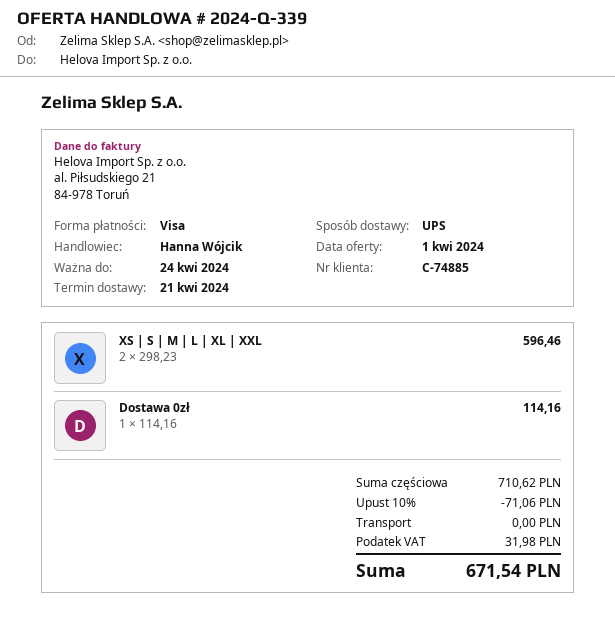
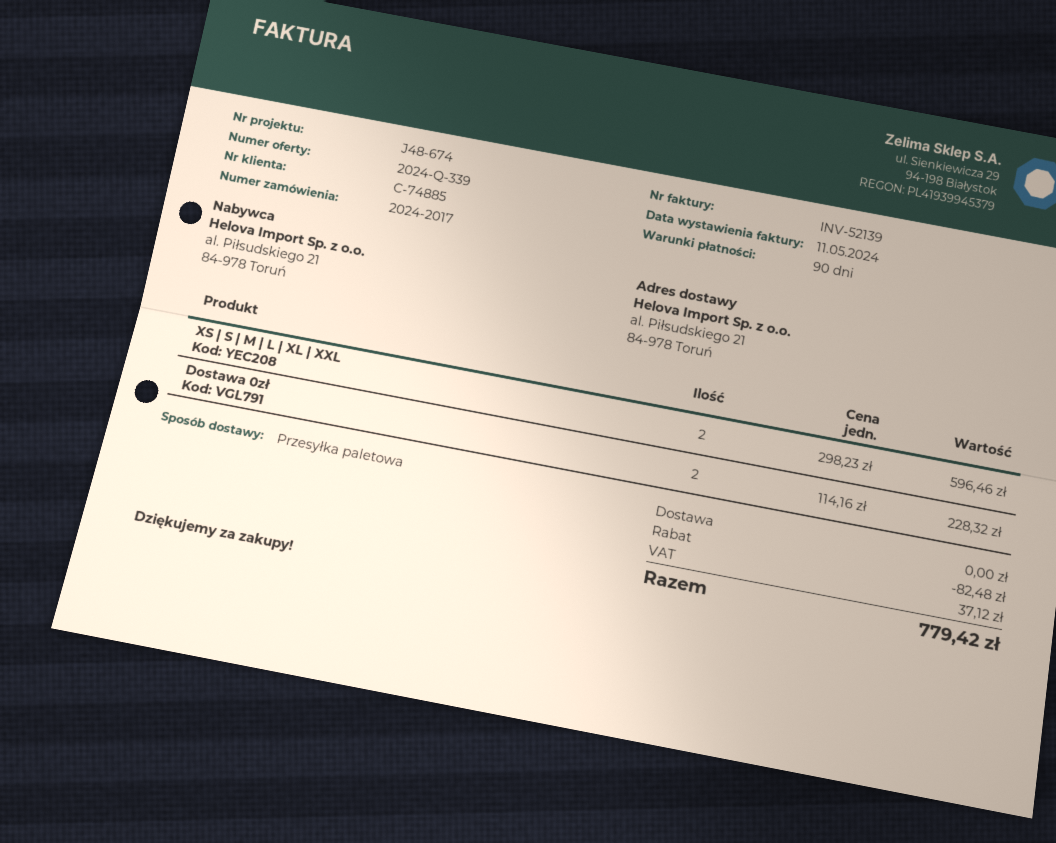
shipping method: UPS -> pallet freight
Dostawa 0zł: 1 x 114.16 = 114.16 -> 2 x 114.16 = 228.32
discount: 71.06 -> 82.48
tax: 31.98 -> 37.12
total: 671.54 -> 779.42

